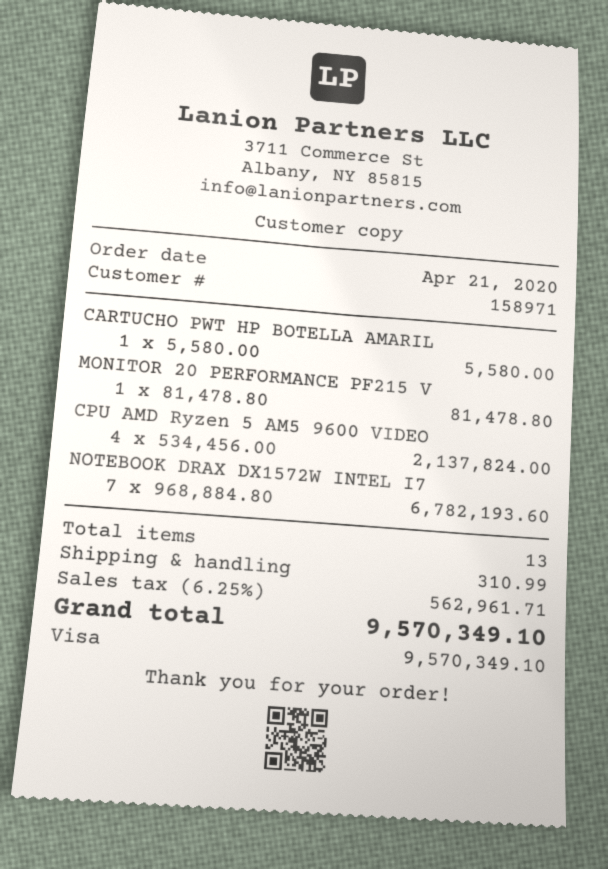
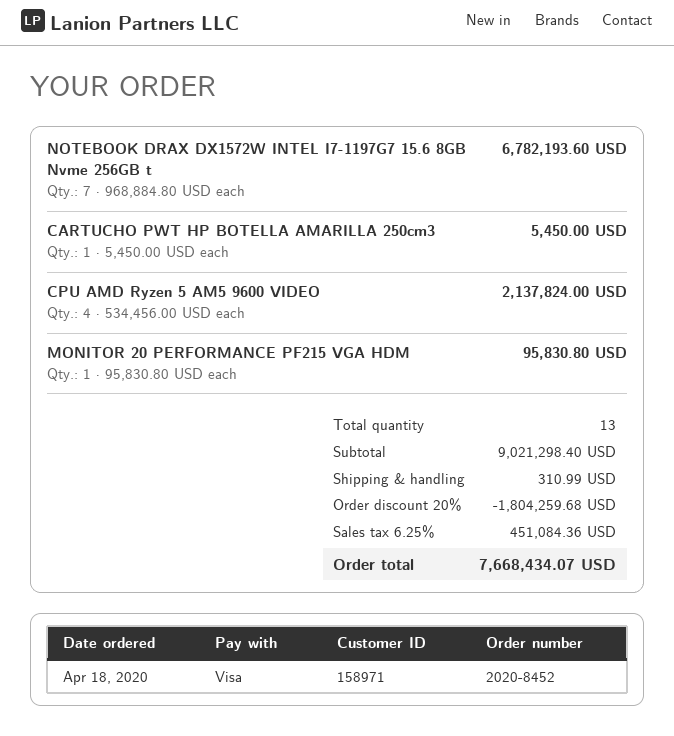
order date: 2020-04-21 -> 2020-04-18
CARTUCHO PWT HP BOTELLA AMARIL: 1 x 5580.00 = 5580.00 -> 1 x 5450.00 = 5450.00
MONITOR 20 PERFORMANCE PF215 V: 1 x 81478.80 = 81478.80 -> 1 x 95830.80 = 95830.80
discount: none -> 20% = 1804259.68
tax: 6.25% = 562961.71 -> 6.25% = 451084.36
total: 9570349.10 -> 7668434.07

